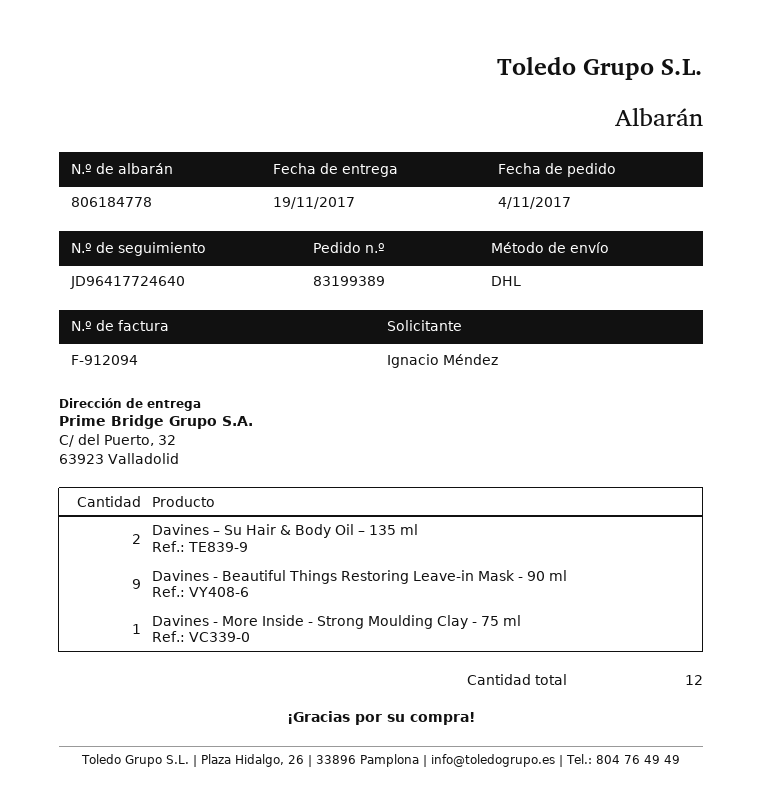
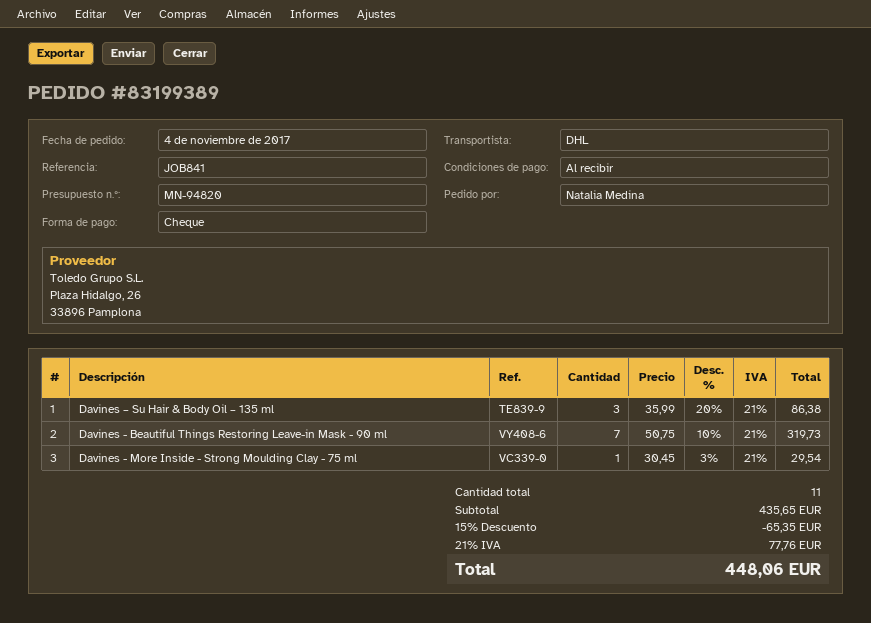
ordered by: Ignacio Méndez -> Natalia Medina
Davines – Su Hair & Body Oil – 135 ml: 2 -> 3
Davines - Beautiful Things Restoring Leave-in Mask - 90 ml: 9 -> 7
total quantity: 12 -> 11

